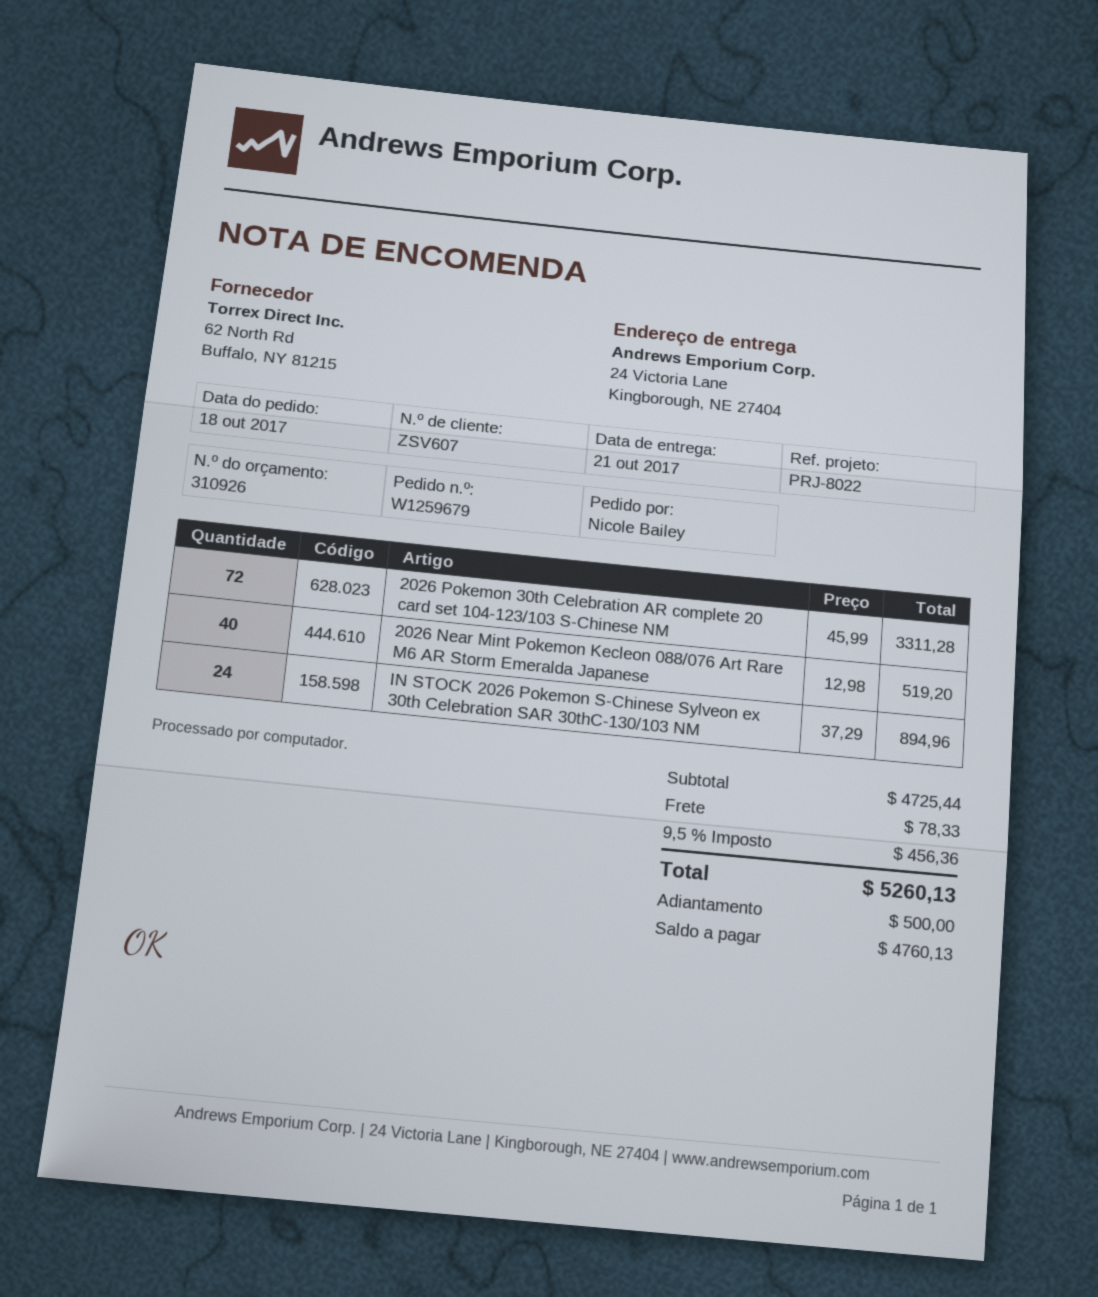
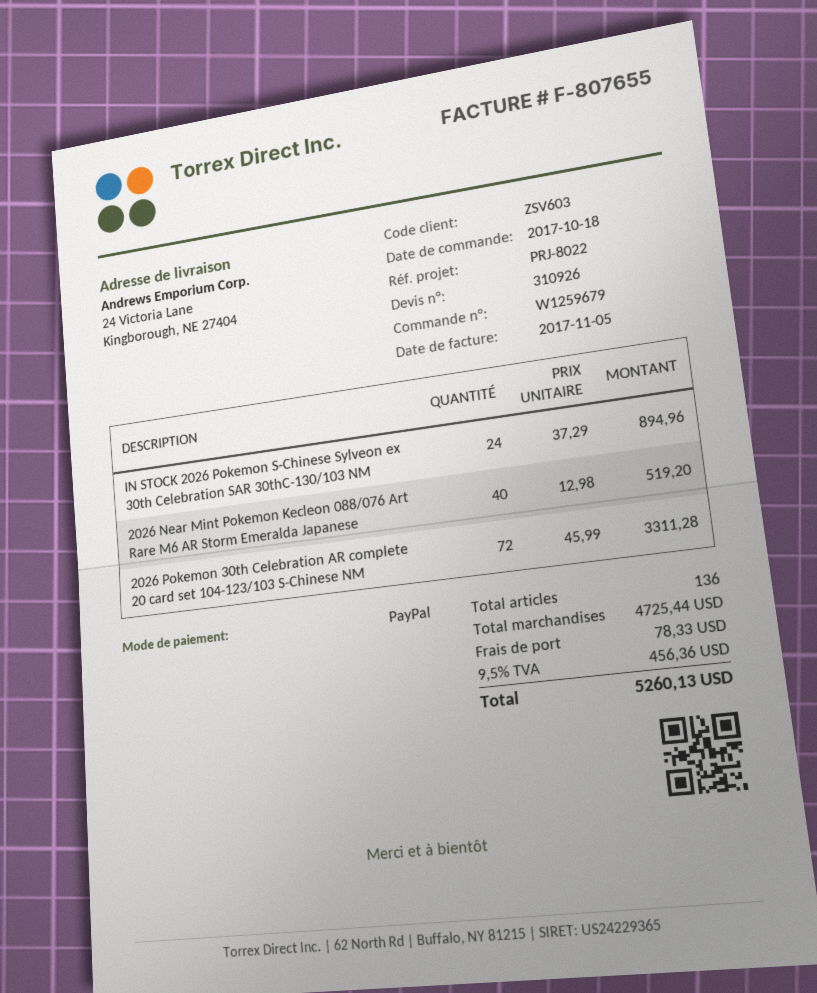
customer number: ZSV607 -> ZSV603

